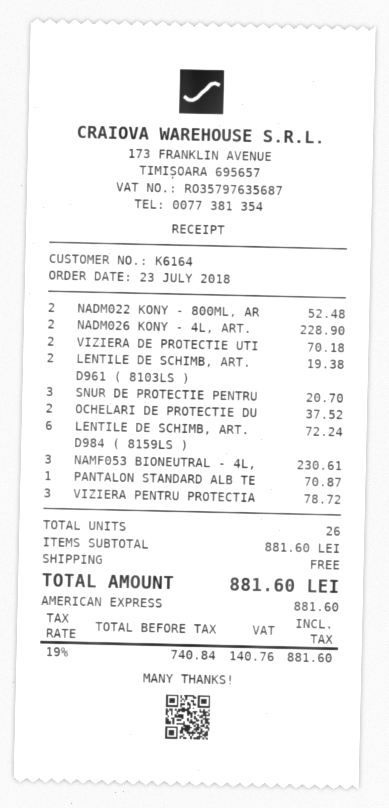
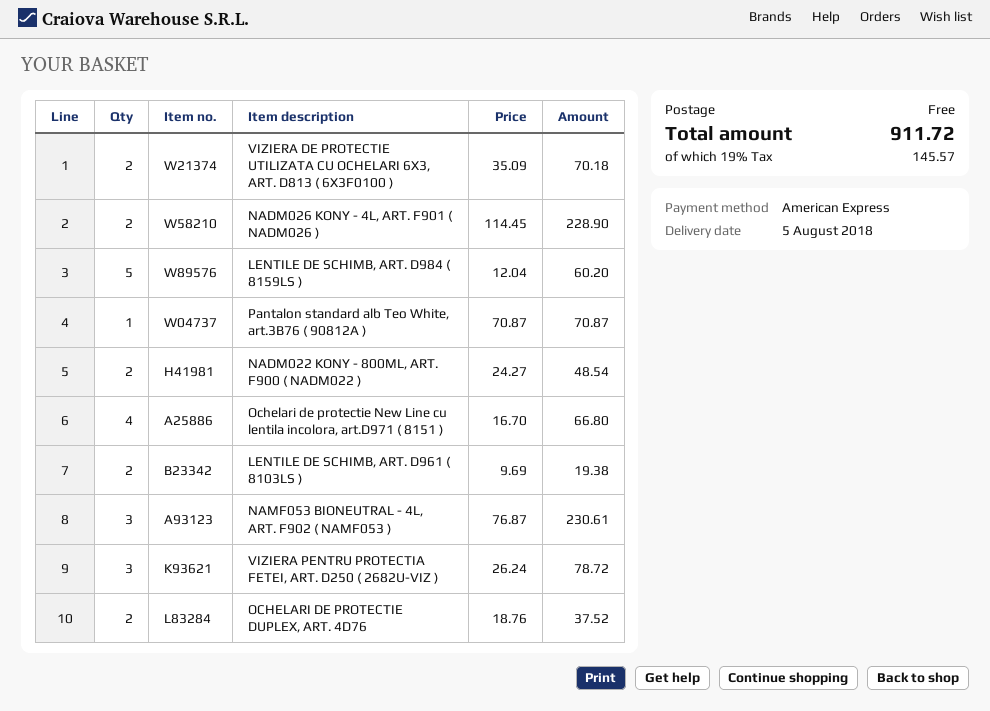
NADM022 KONY - 800ML, AR: 2 for 52.48 -> 2 for 48.54
SNUR DE PROTECTIE PENTRU: 3 for 20.70 -> none
LENTILE DE SCHIMB, ART. D984 ( 8159LS ): 6 for 72.24 -> 5 for 60.20
Ochelari de protectie New Line cu lentila incolora, art.D971 ( 8151 ): none -> 4 for 66.80
tax: 19% = 140.76 -> 19% = 145.57
total: 881.60 -> 911.72

